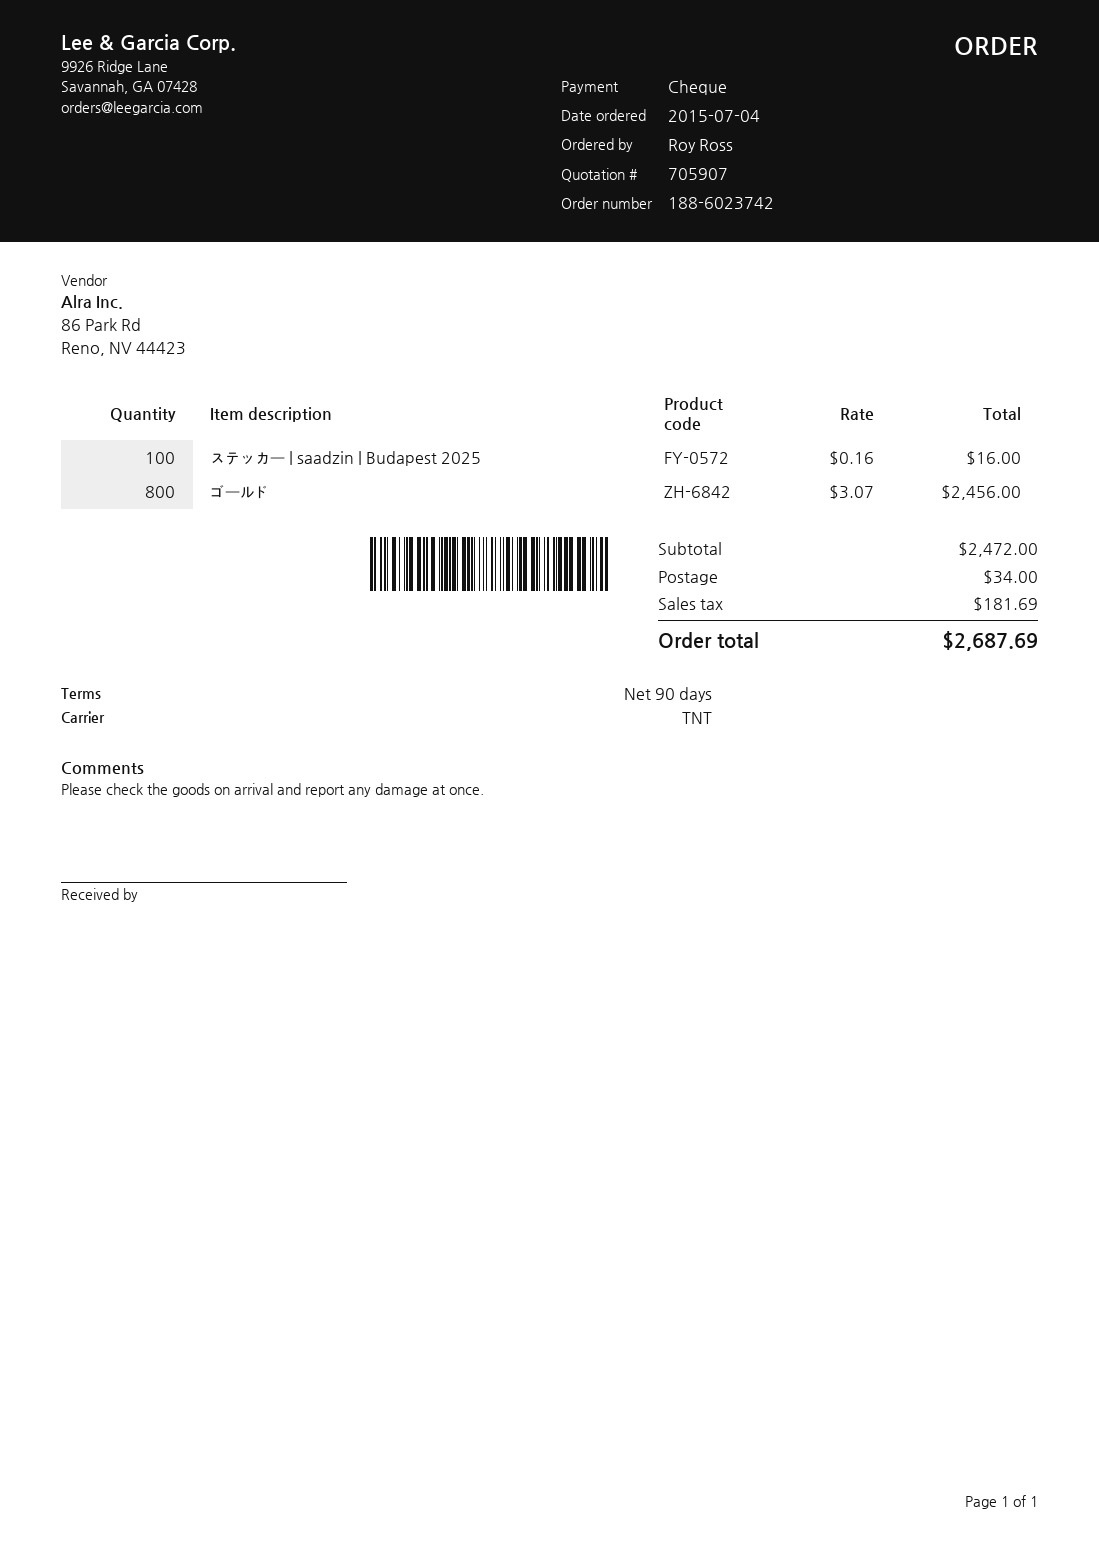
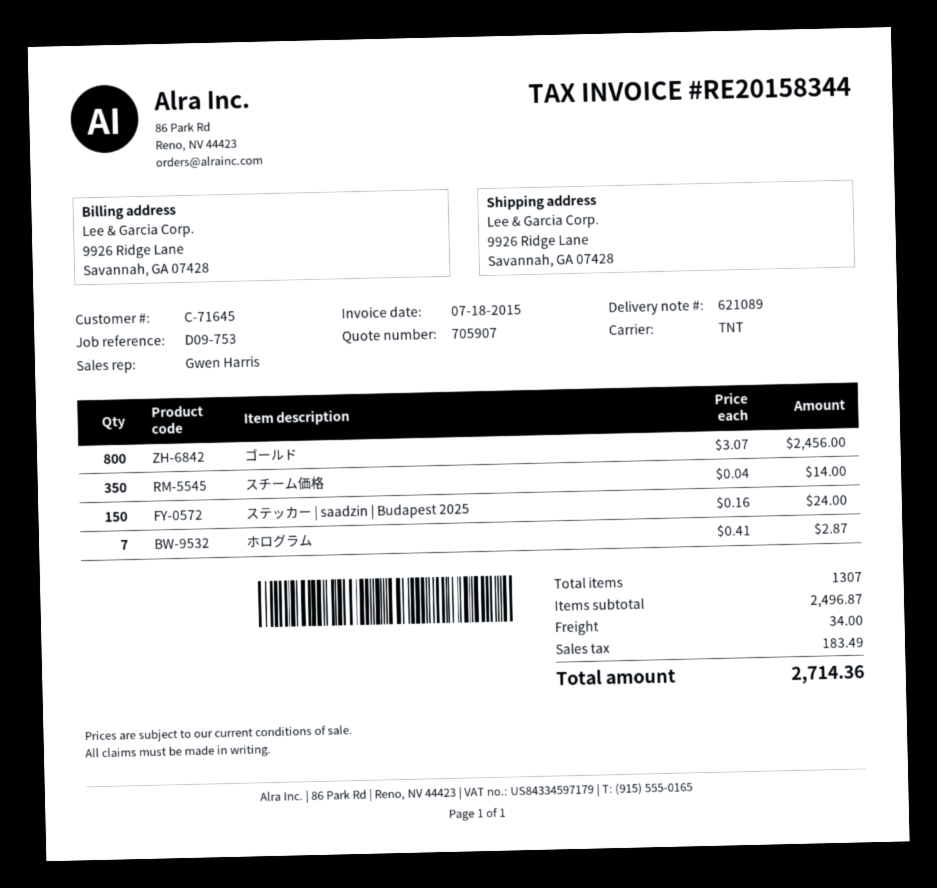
ステッカー | saadzin | Budapest 2025: 100 x 0.16 = 16.00 -> 150 x 0.16 = 24.00
スチーム価格: none -> 350 x 0.04 = 14.00
ホログラム: none -> 7 x 0.41 = 2.87
subtotal: 2472.00 -> 2496.87
tax: 181.69 -> 183.49
total: 2687.69 -> 2714.36

